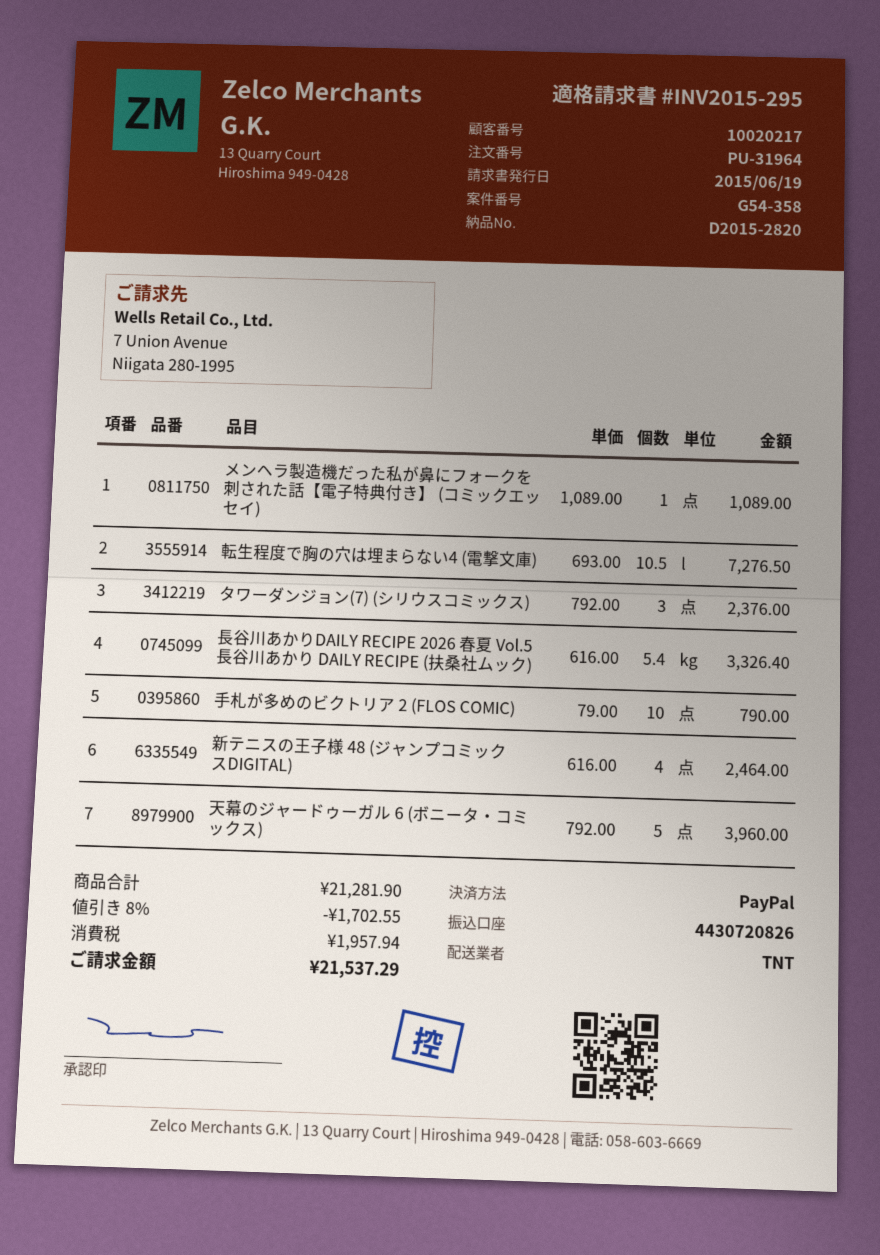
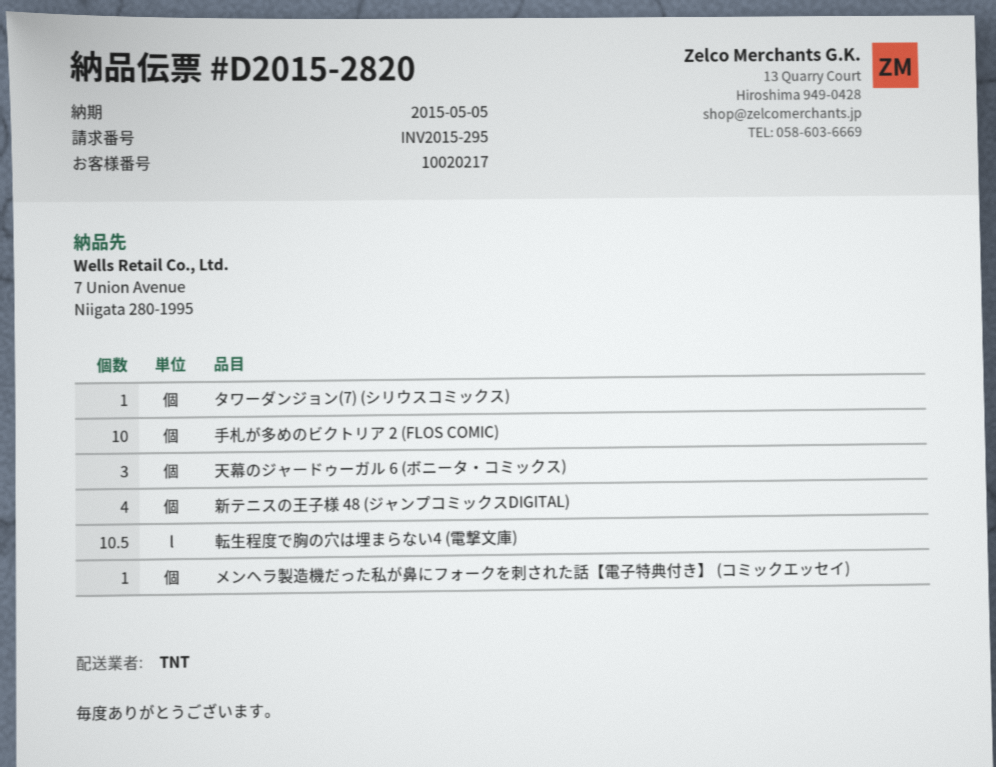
タワーダンジョン(7) (シリウスコミックス): 3 -> 1
長谷川あかりDAILY RECIPE 2026 春夏 Vol.5 長谷川あかり DAILY RECIPE (扶桑社ムック): 5.4 -> none
天幕のジャードゥーガル 6 (ボニータ・コミックス): 5 -> 3

